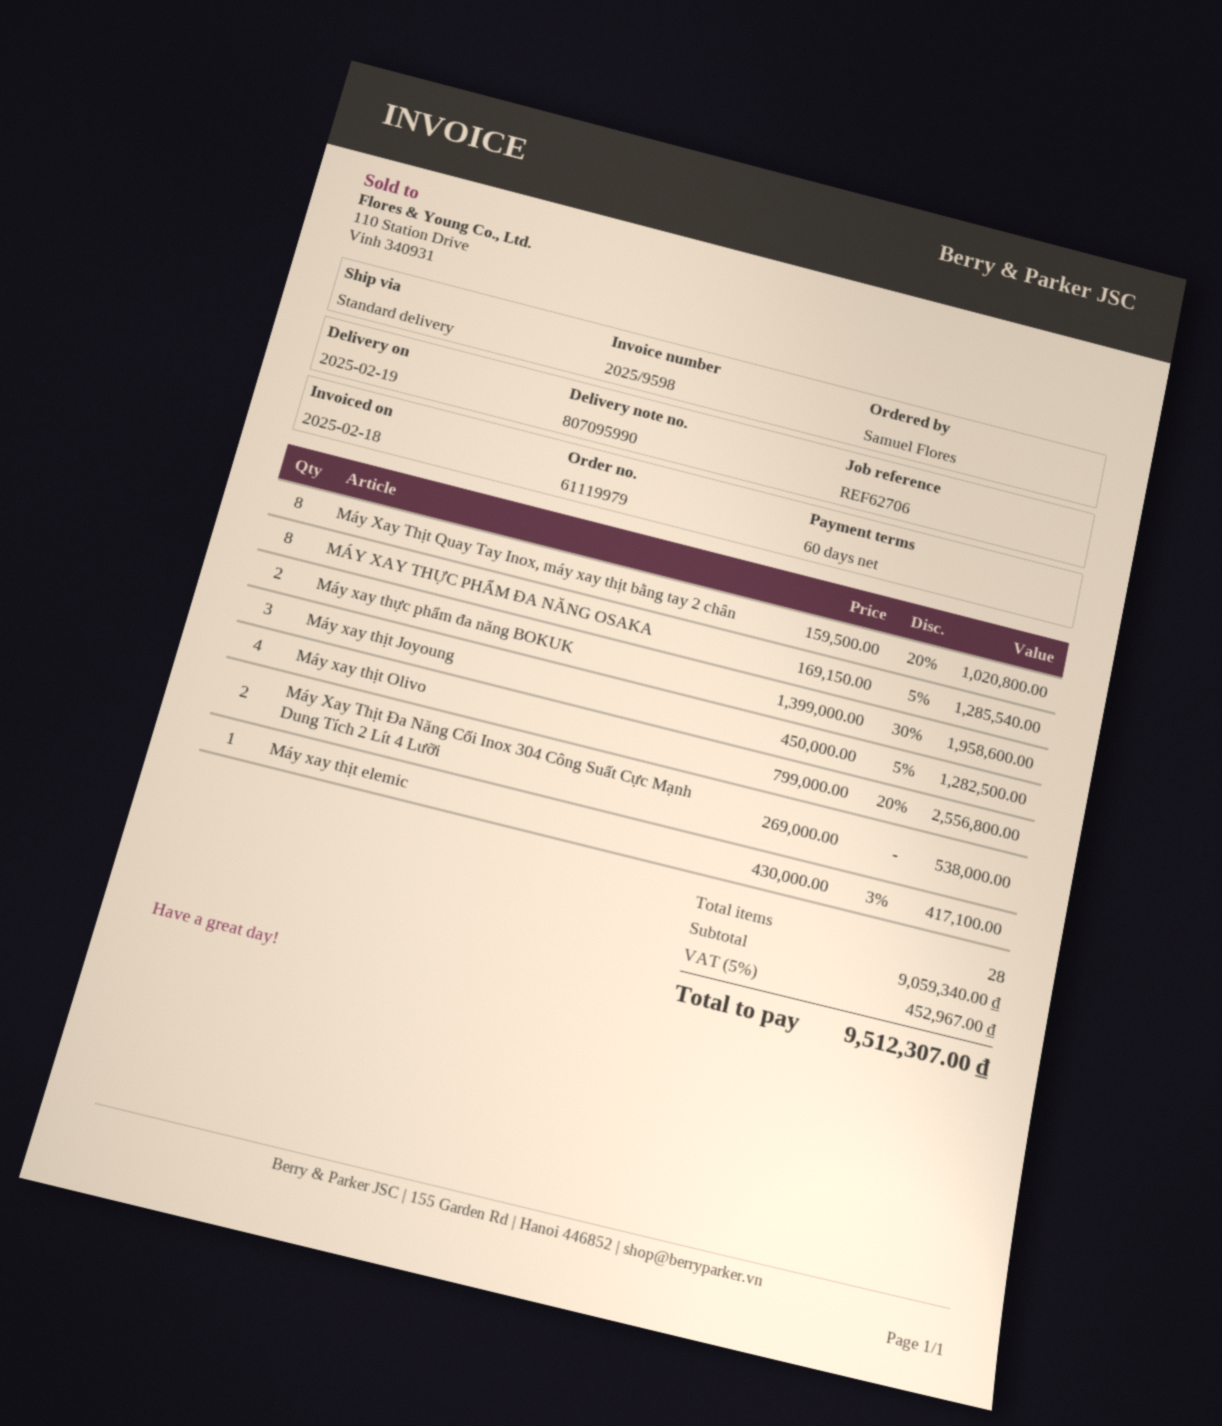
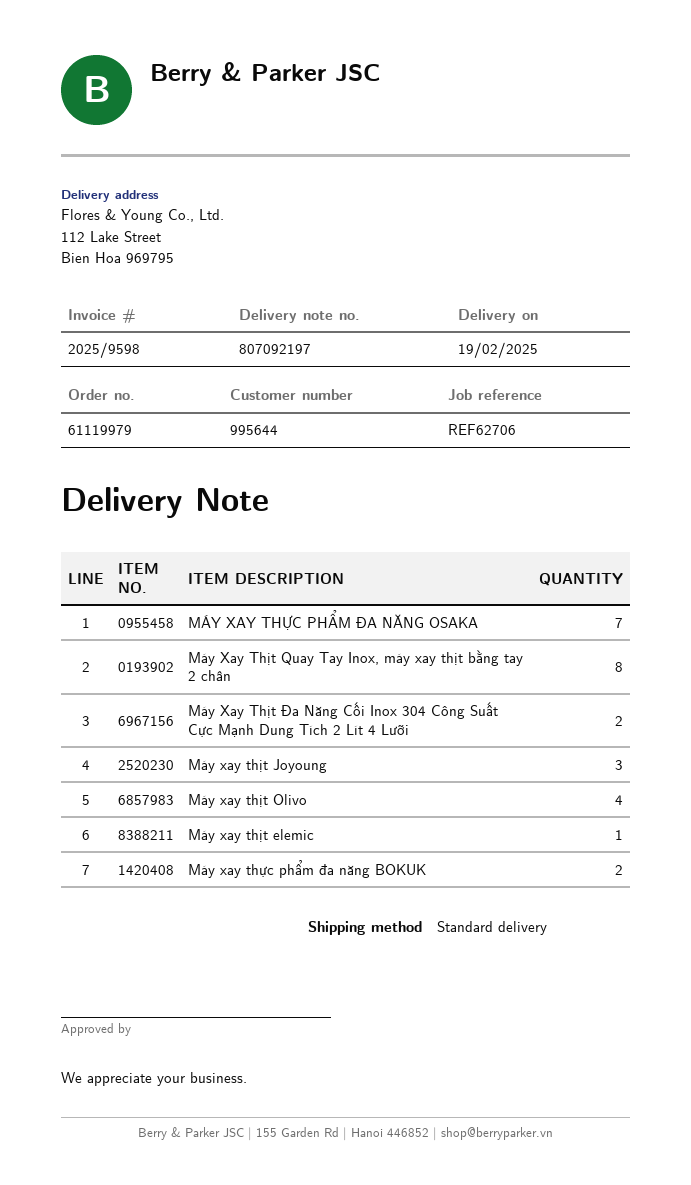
delivery note number: 807095990 -> 807092197
MÁY XAY THỰC PHẨM ĐA NĂNG OSAKA: 8 -> 7

